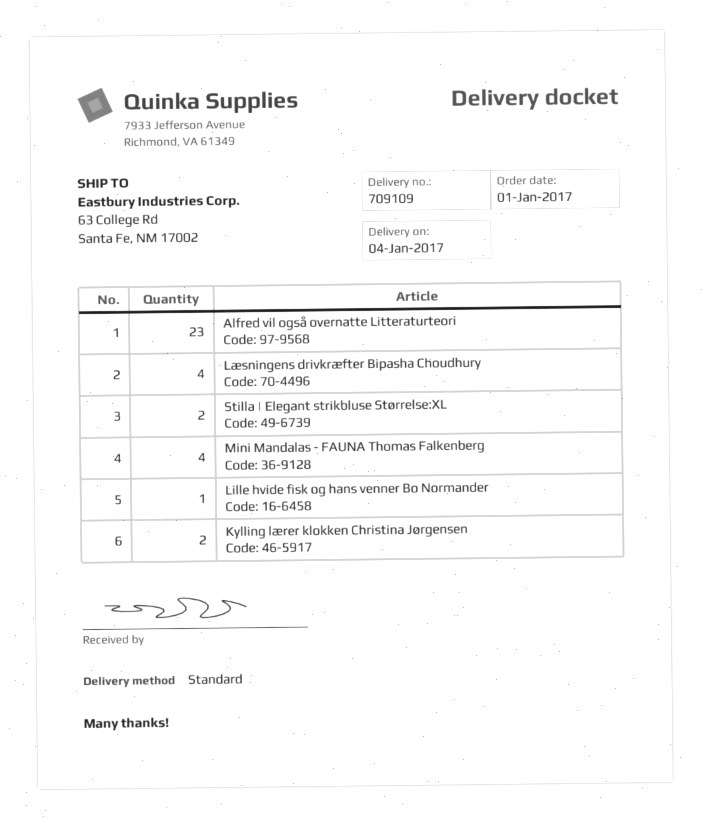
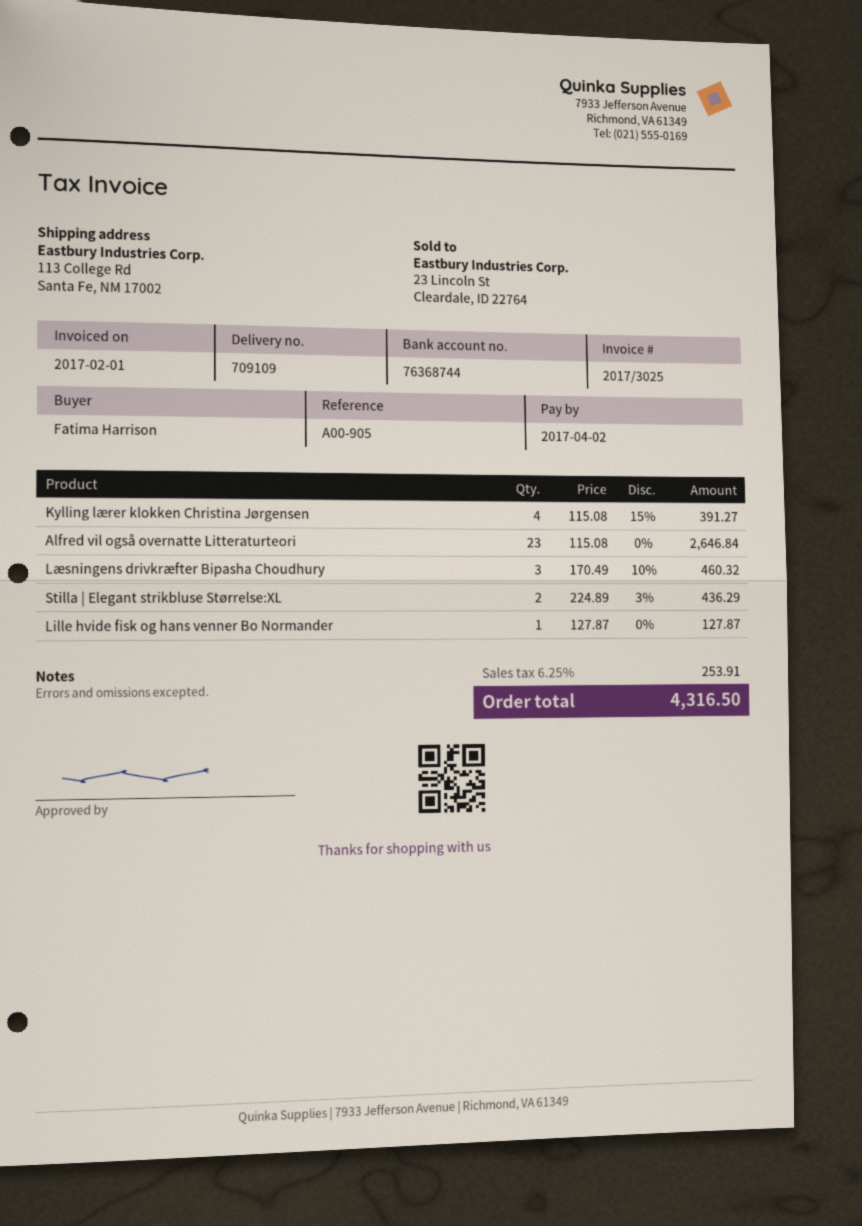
ship to: 63 College Rd, Santa Fe, NM 17002 -> 113 College Rd, Santa Fe, NM 17002
Læsningens drivkræfter Bipasha Choudhury: 4 -> 3
Mini Mandalas - FAUNA Thomas Falkenberg: 4 -> none
Kylling lærer klokken Christina Jørgensen: 2 -> 4

